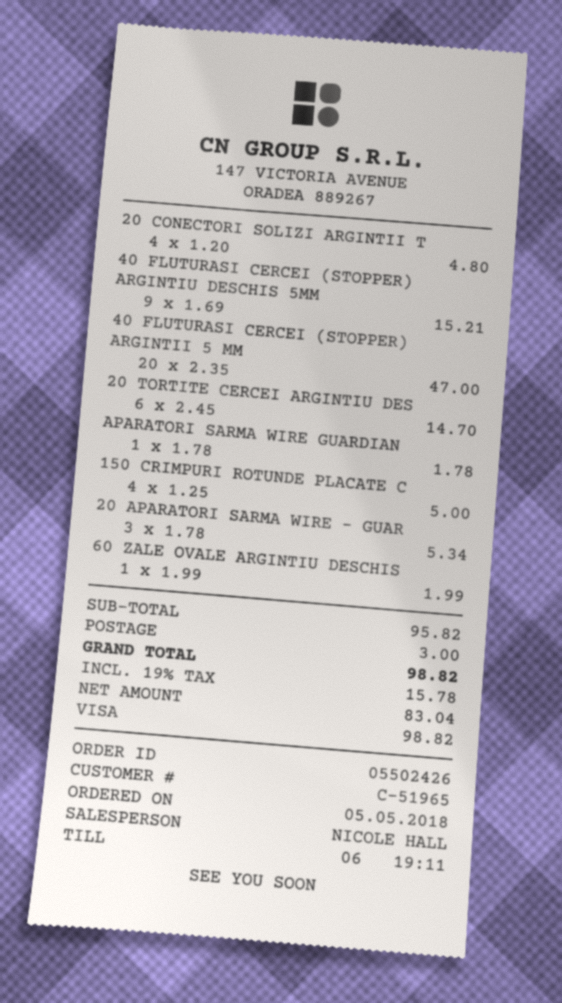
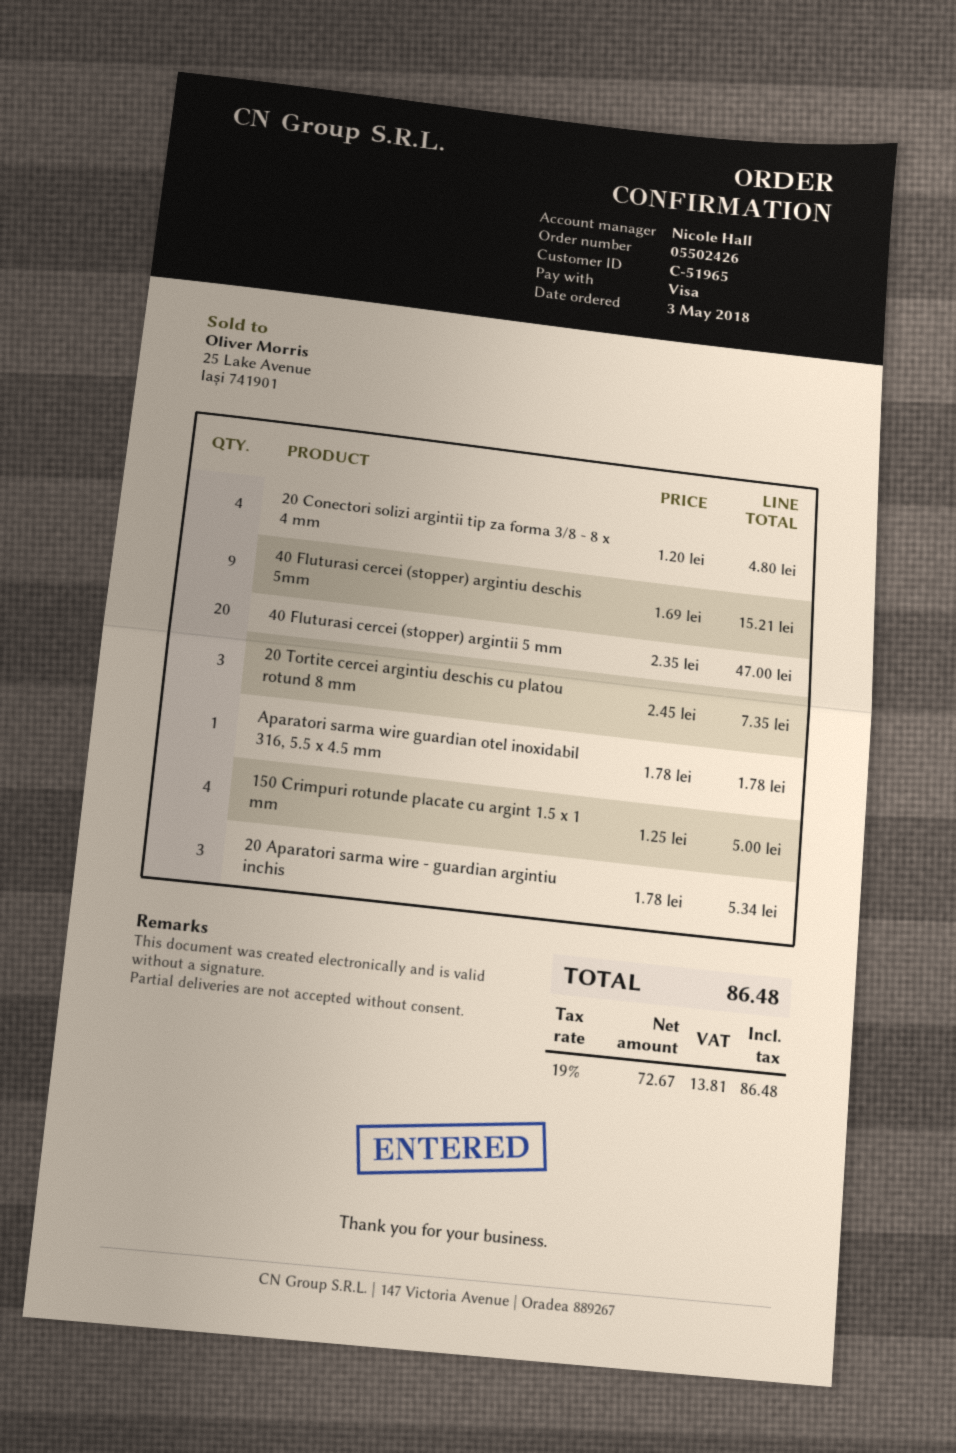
order date: 2018-05-05 -> 2018-05-03
20 TORTITE CERCEI ARGINTIU DES: 6 x 2.45 = 14.70 -> 3 x 2.45 = 7.35
60 ZALE OVALE ARGINTIU DESCHIS: 1 x 1.99 = 1.99 -> none
shipping: 3.00 -> none
net: 83.04 -> 72.67
tax: 19% = 15.78 -> 19% = 13.81
total: 98.82 -> 86.48

